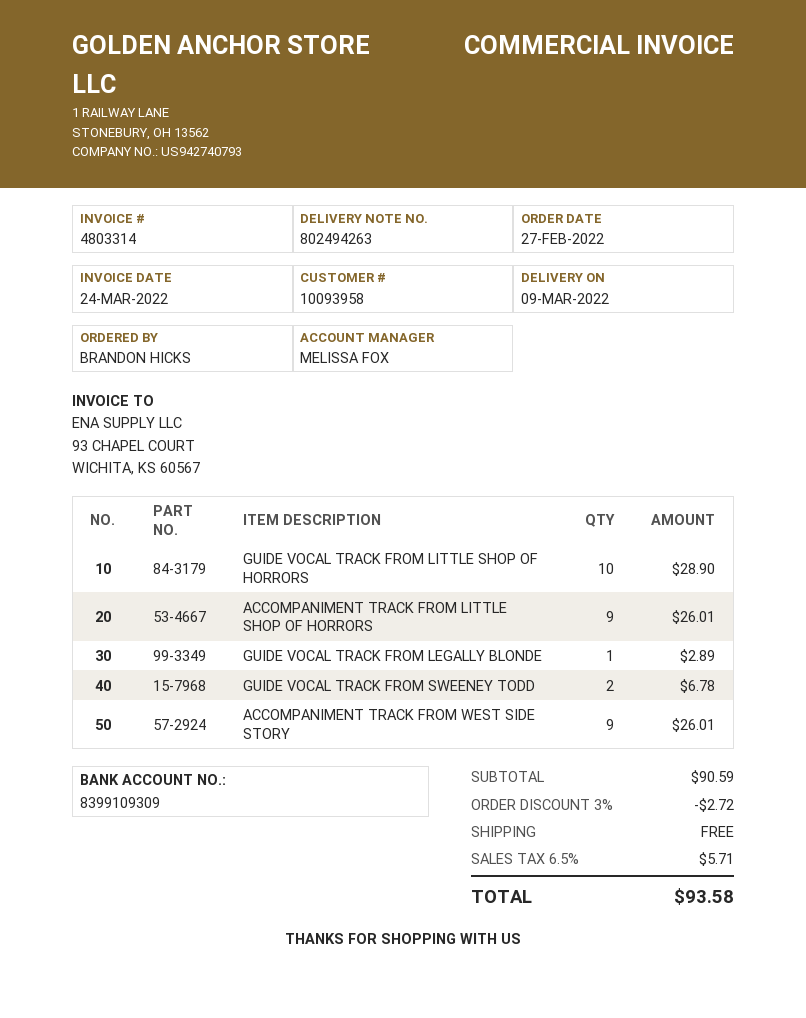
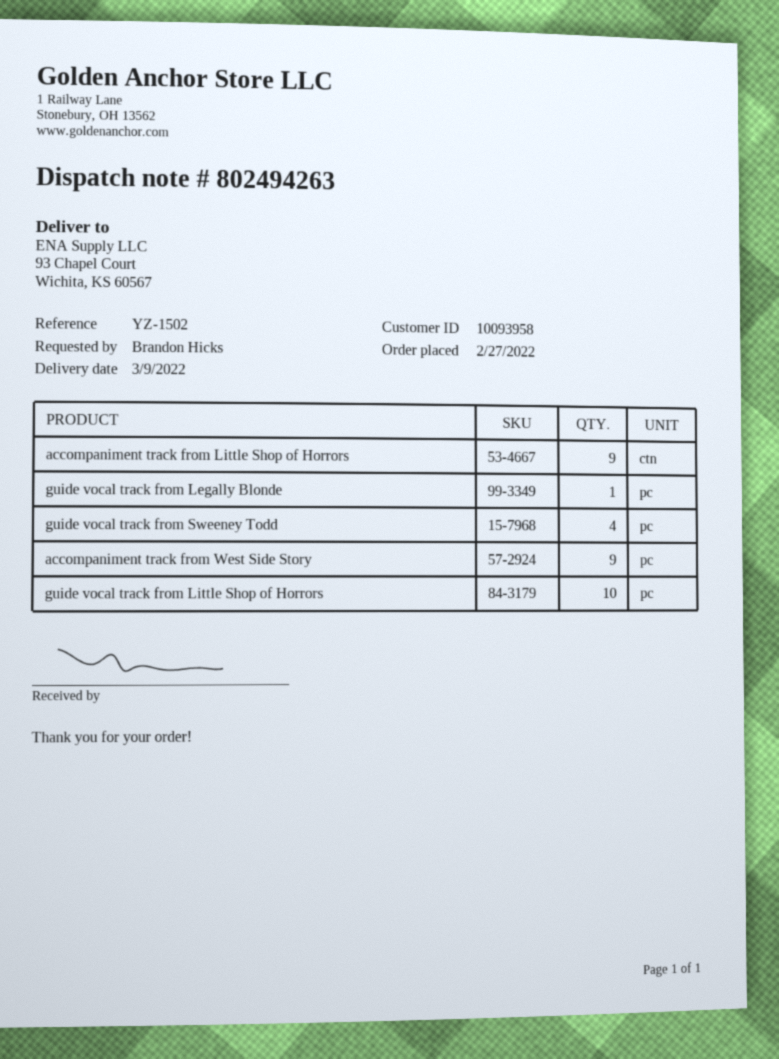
GUIDE VOCAL TRACK FROM SWEENEY TODD: 2 -> 4

